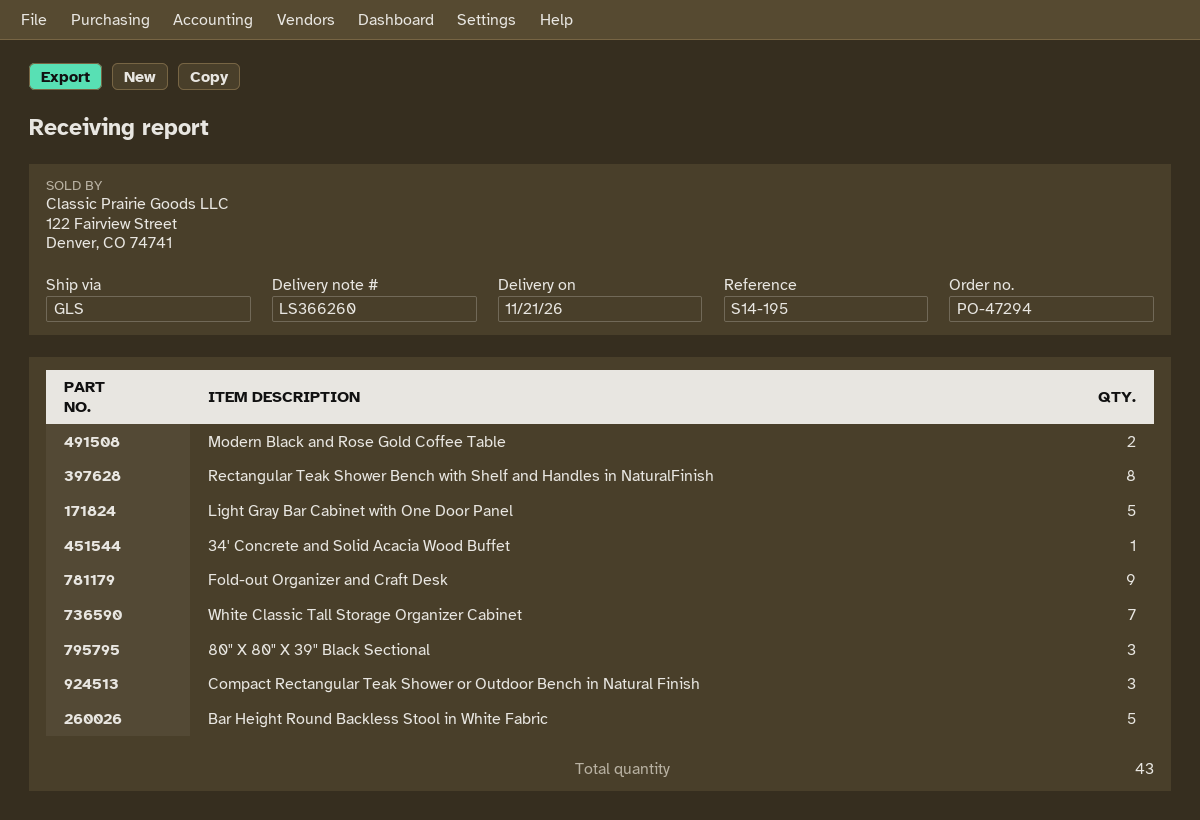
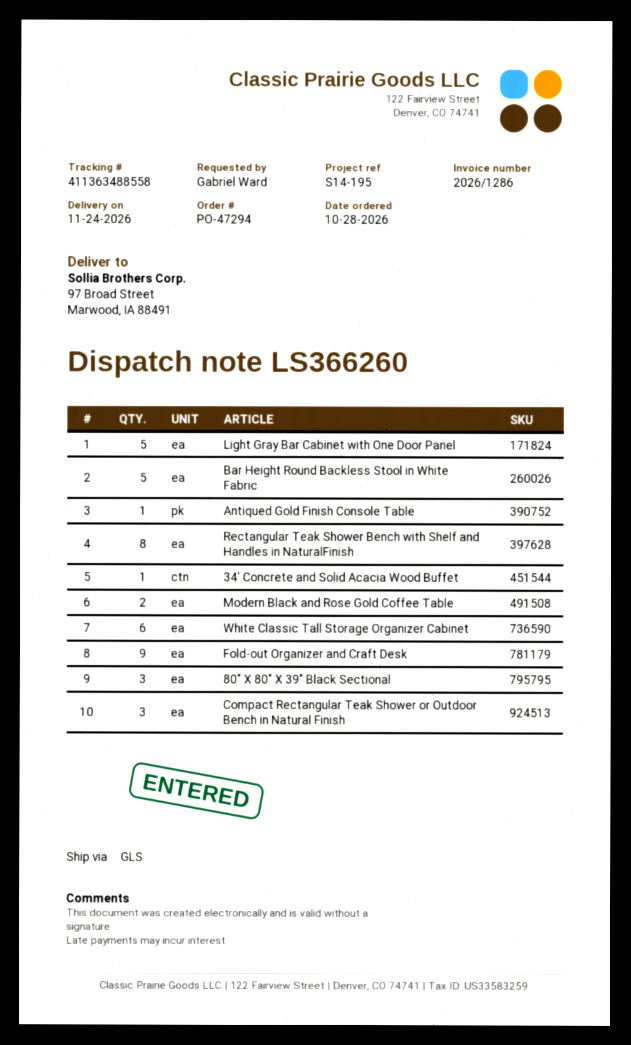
delivery date: 2026-11-21 -> 2026-11-24
White Classic Tall Storage Organizer Cabinet: 7 -> 6
Antiqued Gold Finish Console Table: none -> 1

